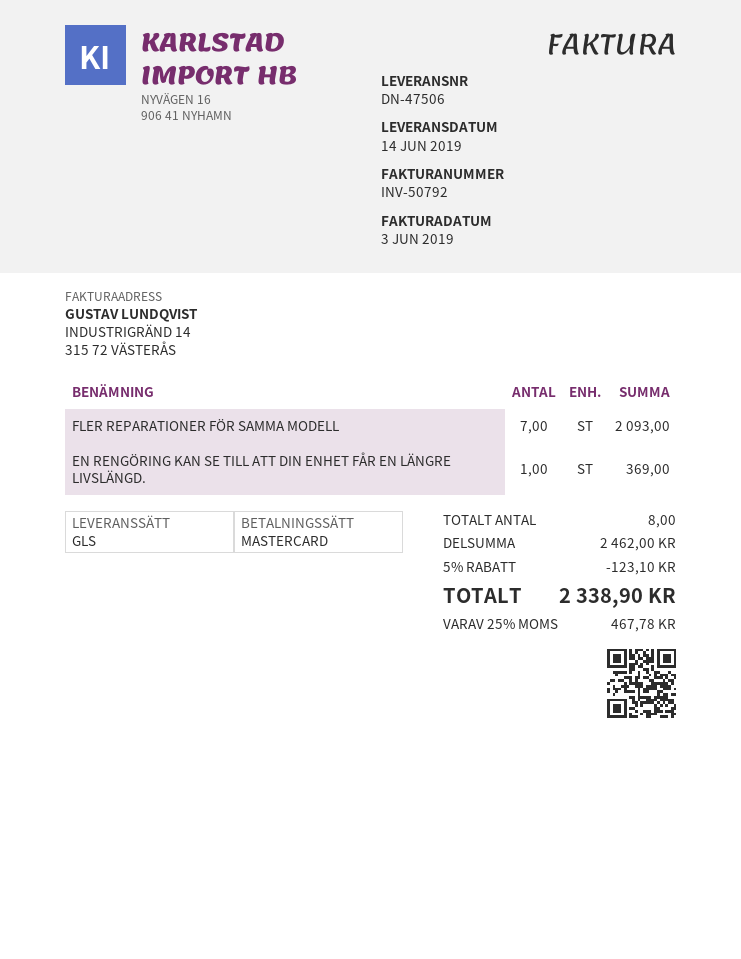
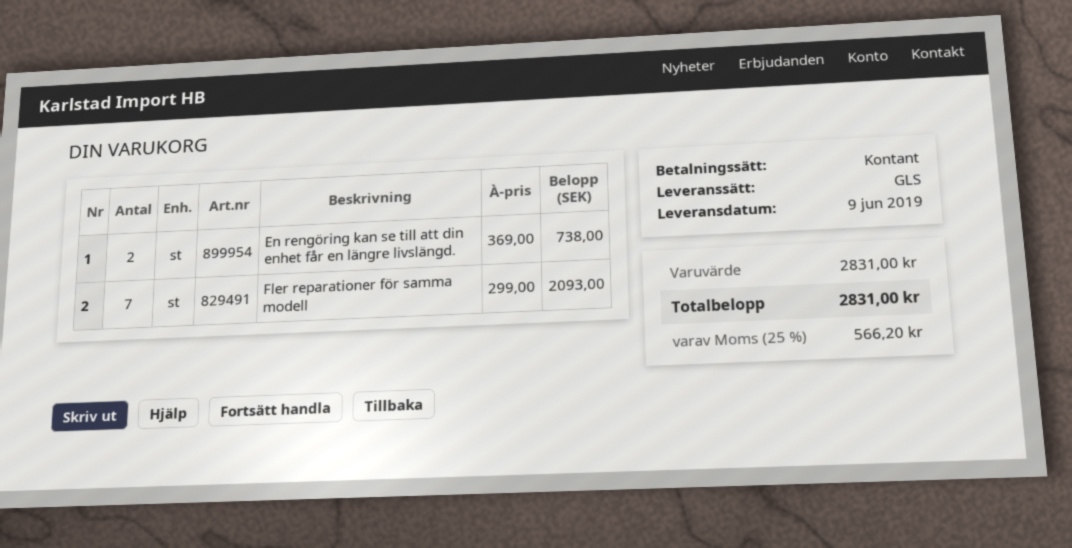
delivery date: 2019-06-14 -> 2019-06-09
payment method: Mastercard -> cash
EN RENGÖRING KAN SE TILL ATT DIN ENHET FÅR EN LÄNGRE LIVSLÄNGD.: 1 for 369.00 -> 2 for 738.00
subtotal: 2462.00 -> 2831.00
discount: 5% = 123.10 -> none
tax: 25% = 467.78 -> 25% = 566.20
total: 2338.90 -> 2831.00

